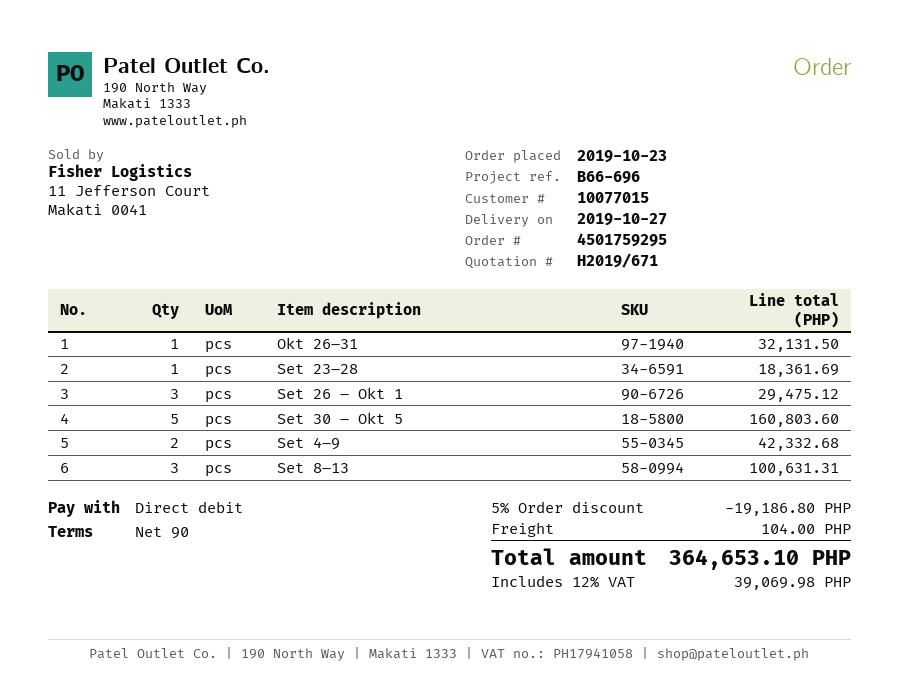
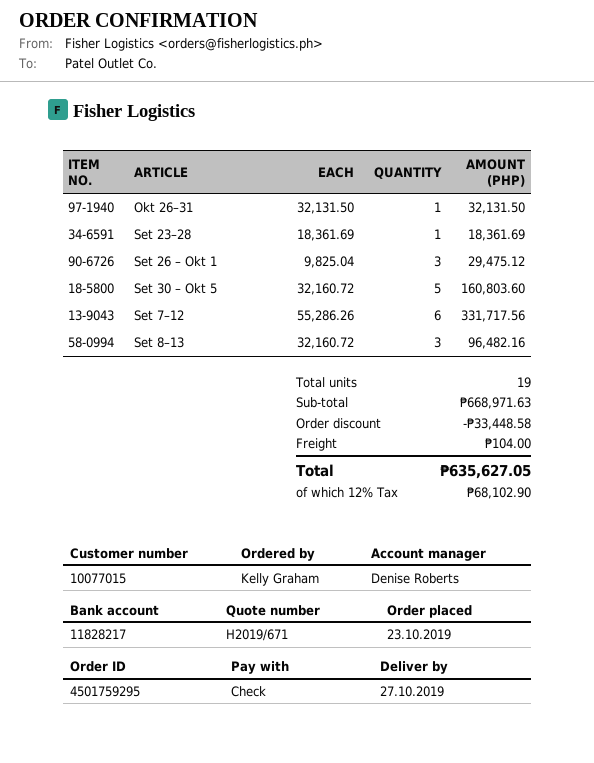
payment method: direct debit -> cheque
Set 4–9: 2 for 42332.68 -> none
Set 8–13: 3 for 100631.31 -> 3 for 96482.16
Set 7–12: none -> 6 for 331717.56
discount: 19186.80 -> 33448.58
tax: 12% = 39069.98 -> 12% = 68102.90
total: 364653.10 -> 635627.05

